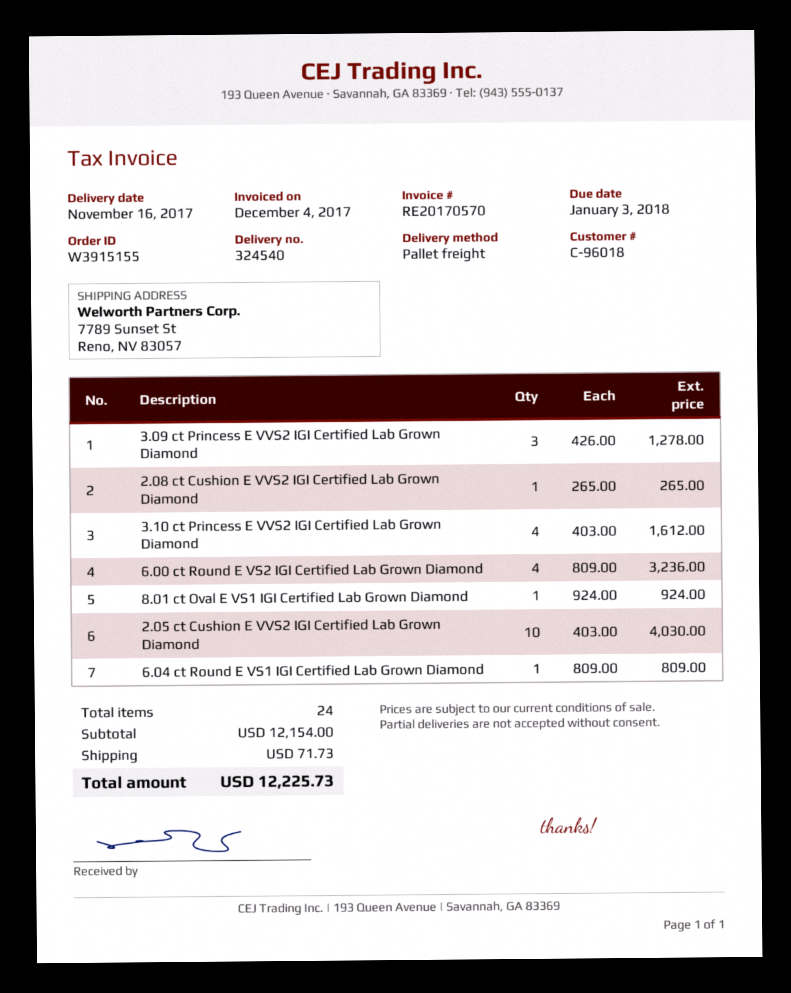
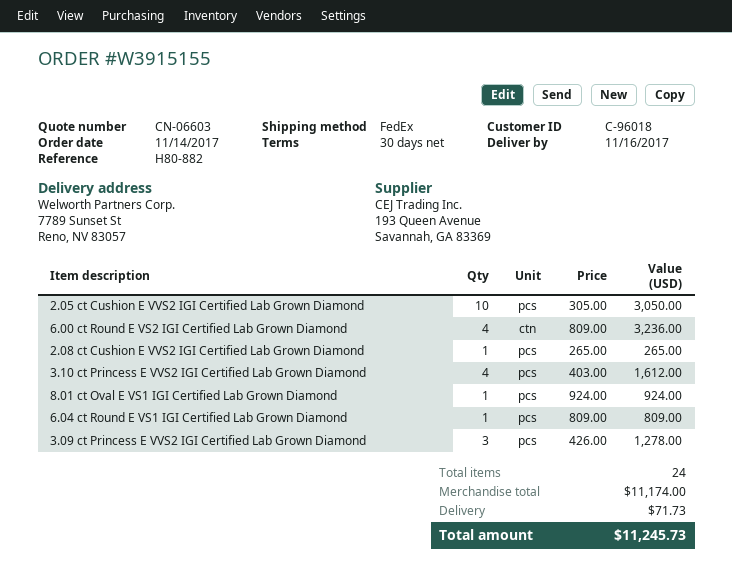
shipping method: pallet freight -> FedEx
2.05 ct Cushion E VVS2 IGI Certified Lab Grown Diamond: 10 x 403.00 = 4030.00 -> 10 x 305.00 = 3050.00
subtotal: 12154.00 -> 11174.00
total: 12225.73 -> 11245.73

